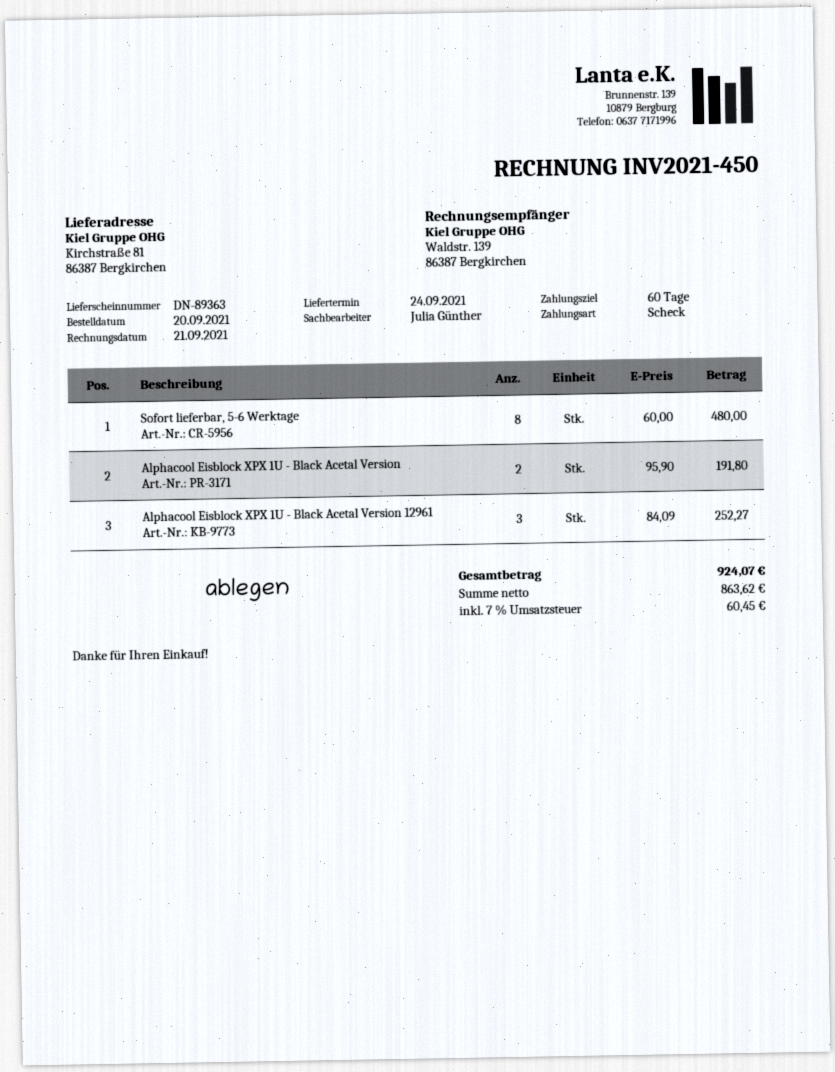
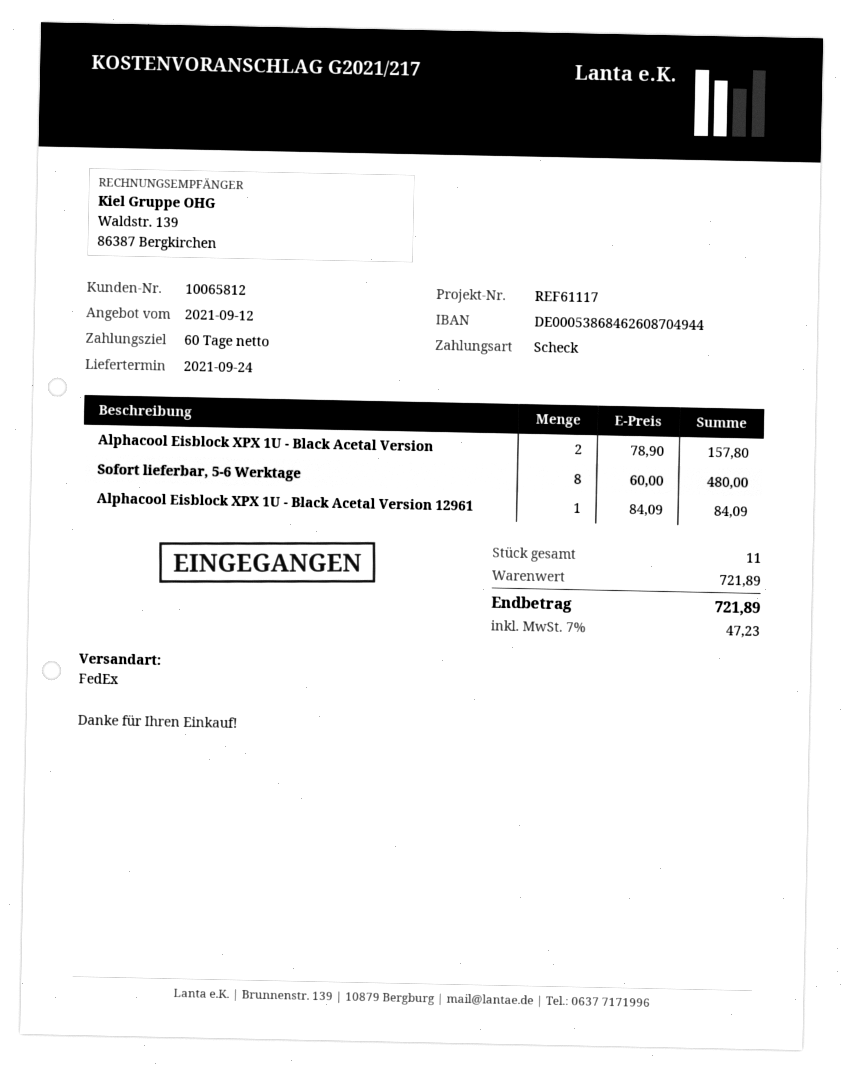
Alphacool Eisblock XPX 1U - Black Acetal Version: 2 x 95.90 = 191.80 -> 2 x 78.90 = 157.80
Alphacool Eisblock XPX 1U - Black Acetal Version 12961: 3 x 84.09 = 252.27 -> 1 x 84.09 = 84.09
tax: 7% = 60.45 -> 7% = 47.23
total: 924.07 -> 721.89

